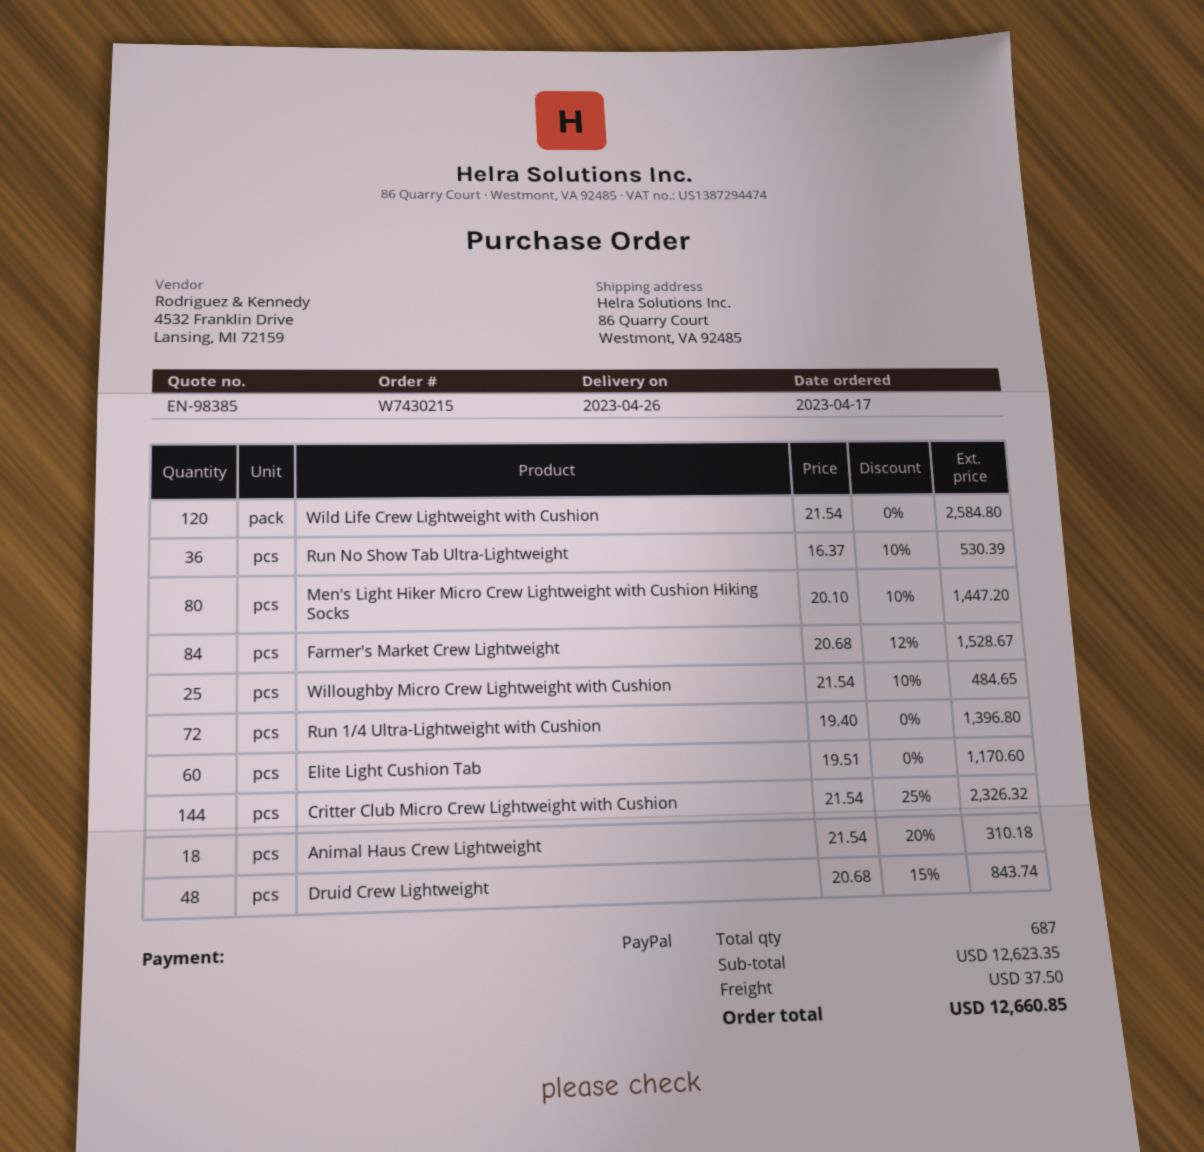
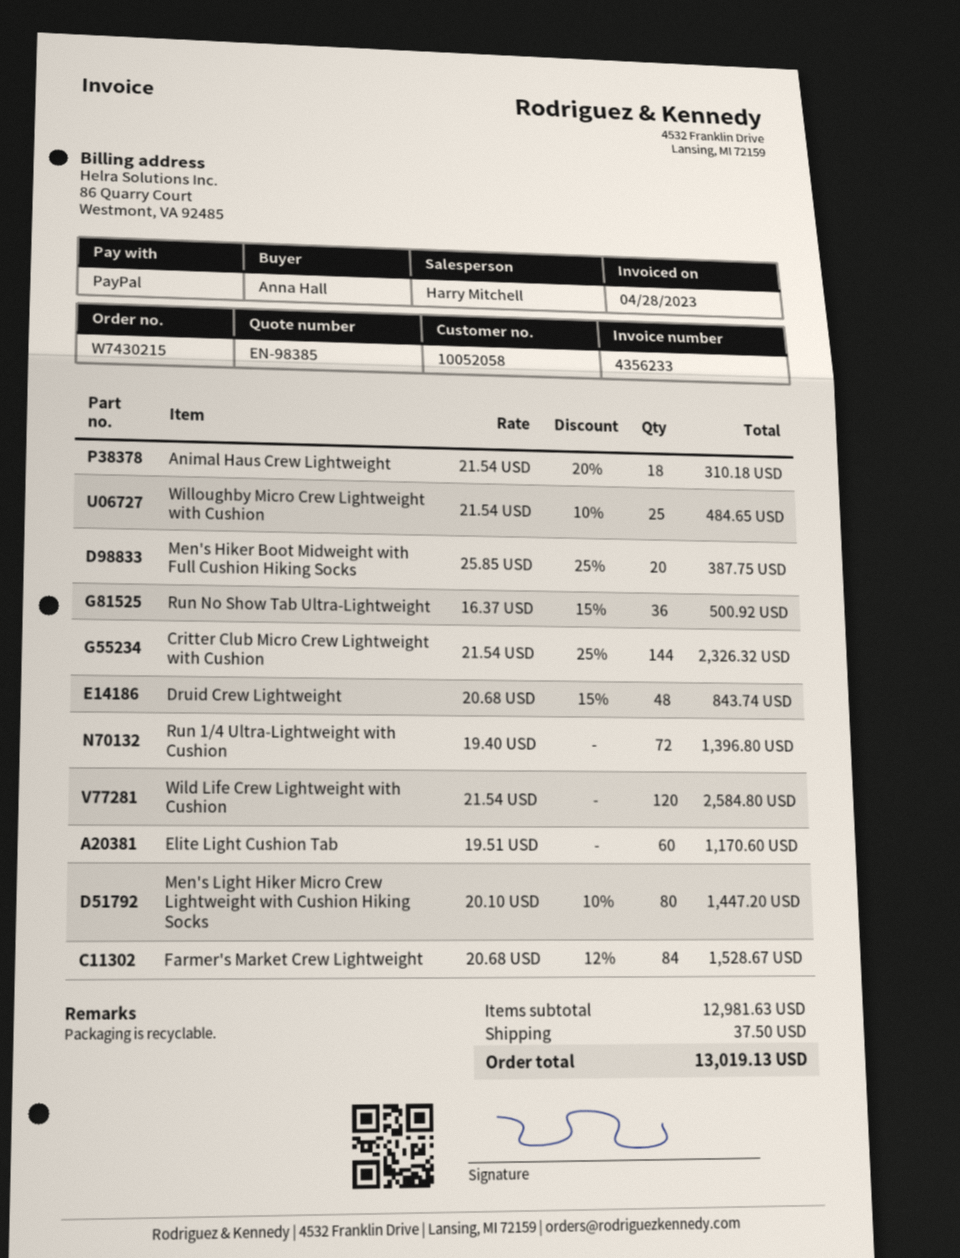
Run No Show Tab Ultra-Lightweight: 36 x 16.37 - 10% = 530.39 -> 36 x 16.37 - 15% = 500.92
Men's Hiker Boot Midweight with Full Cushion Hiking Socks: none -> 20 x 25.85 - 25% = 387.75
subtotal: 12623.35 -> 12981.63
total: 12660.85 -> 13019.13

